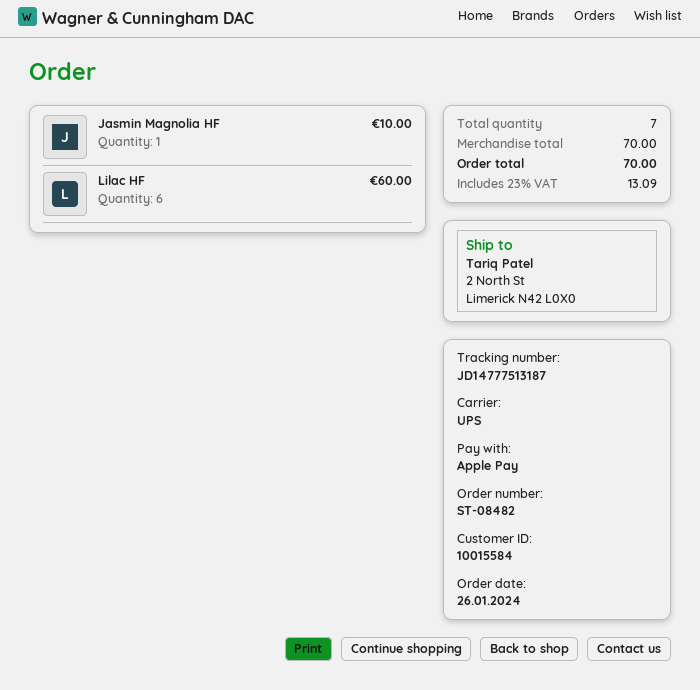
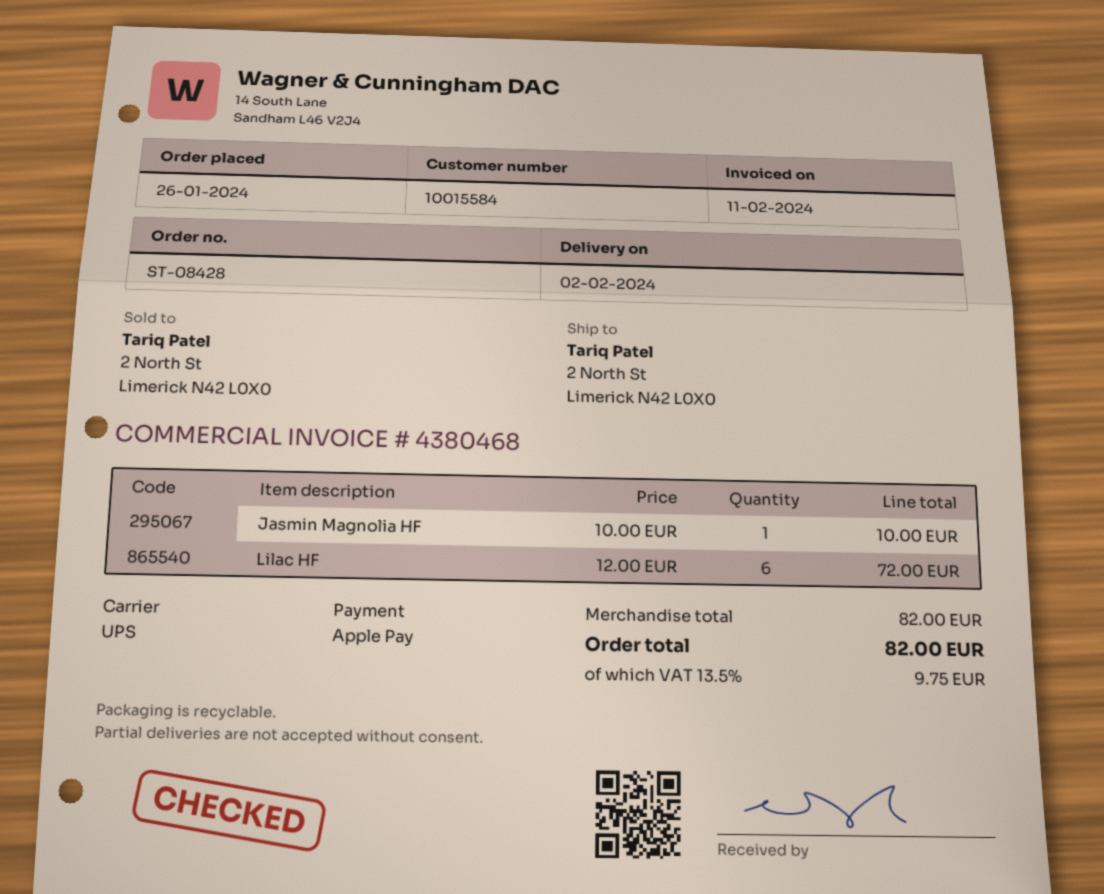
order number: ST-08482 -> ST-08428
Lilac HF: 6 for 60.00 -> 6 for 72.00
subtotal: 70.00 -> 82.00
tax: 23% = 13.09 -> 13.5% = 9.75
total: 70.00 -> 82.00

